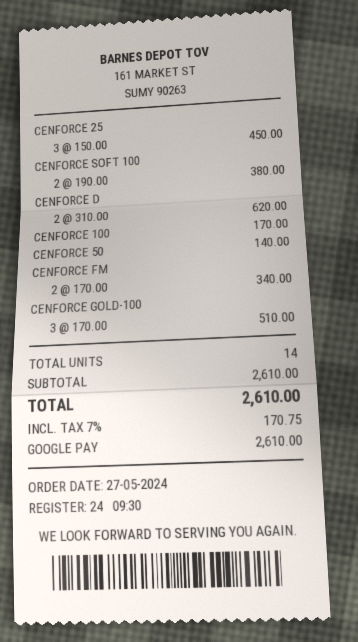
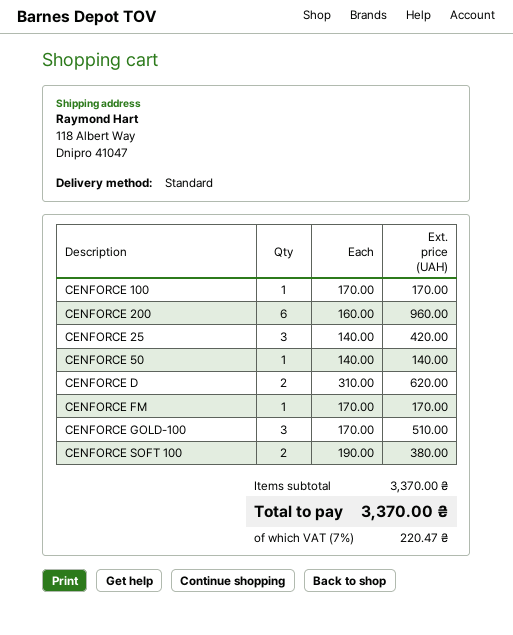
CENFORCE 25: 3 x 150.00 = 450.00 -> 3 x 140.00 = 420.00
CENFORCE FM: 2 x 170.00 = 340.00 -> 1 x 170.00 = 170.00
CENFORCE 200: none -> 6 x 160.00 = 960.00
subtotal: 2610.00 -> 3370.00
tax: 7% = 170.75 -> 7% = 220.47
total: 2610.00 -> 3370.00

